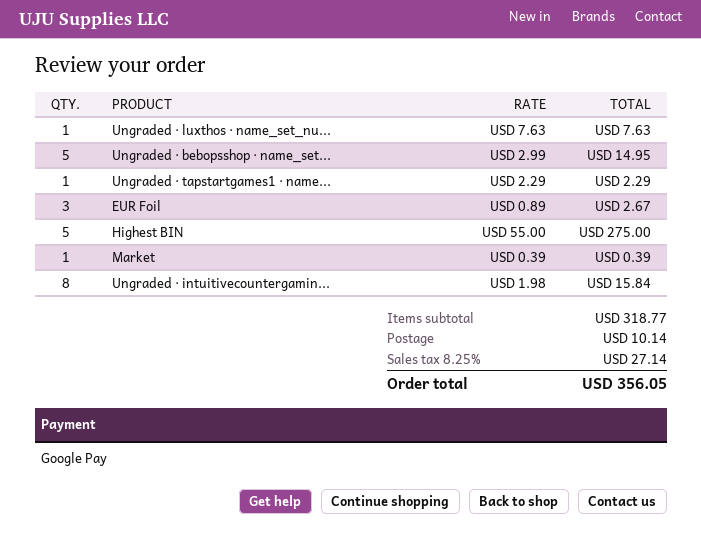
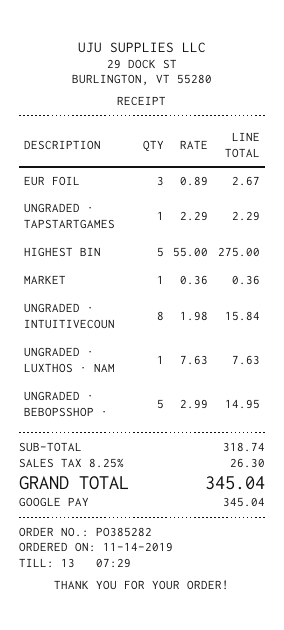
Market: 1 x 0.39 = 0.39 -> 1 x 0.36 = 0.36
subtotal: 318.77 -> 318.74
shipping: 10.14 -> none
tax: 8.25% = 27.14 -> 8.25% = 26.30
total: 356.05 -> 345.04

